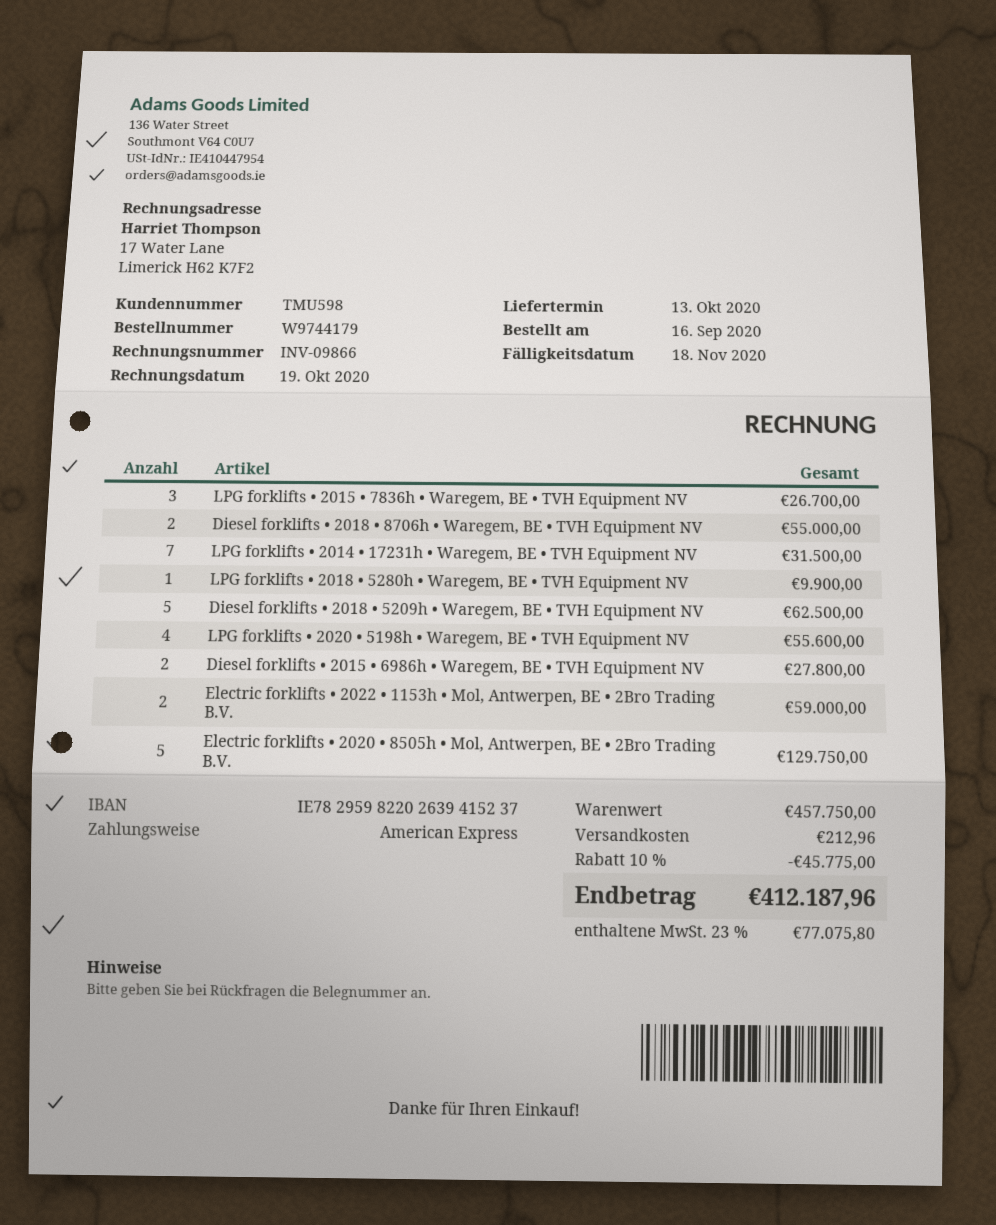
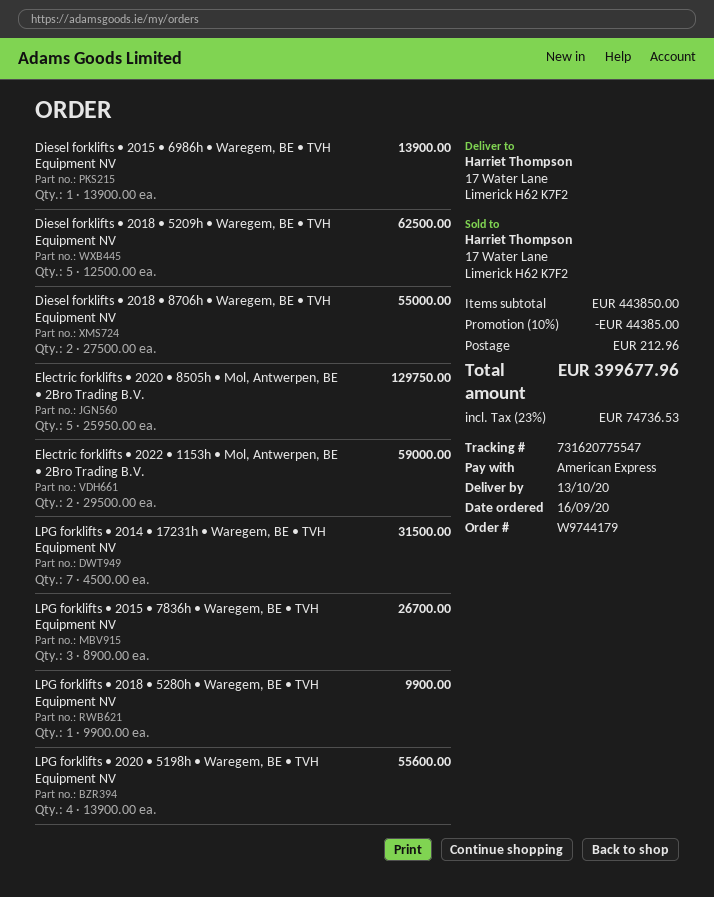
Diesel forklifts • 2015 • 6986h • Waregem, BE • TVH Equipment NV: 2 for 27800.00 -> 1 for 13900.00
subtotal: 457750.00 -> 443850.00
discount: 10% = 45775.00 -> 10% = 44385.00
tax: 23% = 77075.80 -> 23% = 74736.53
total: 412187.96 -> 399677.96

